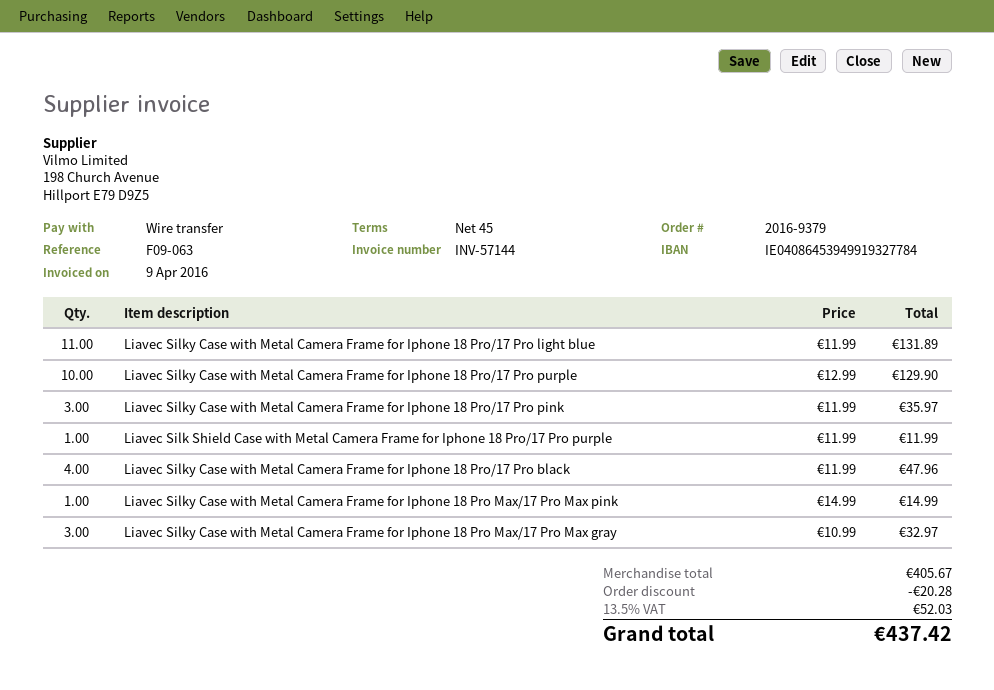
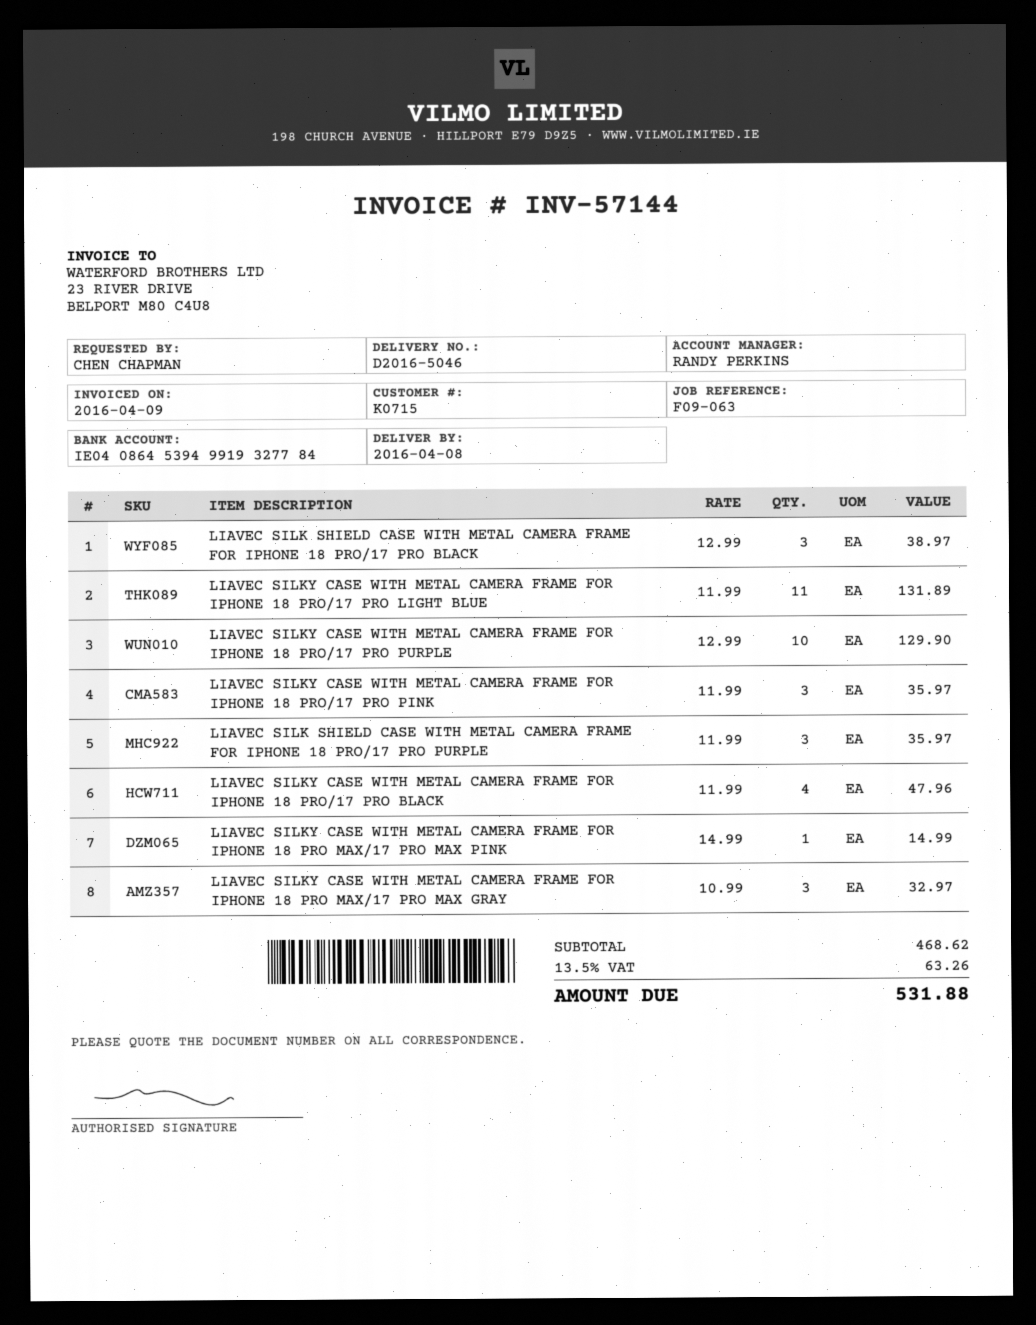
Liavec Silk Shield Case with Metal Camera Frame for Iphone 18 Pro/17 Pro purple: 1 x 11.99 = 11.99 -> 3 x 11.99 = 35.97
LIAVEC SILK SHIELD CASE WITH METAL CAMERA FRAME FOR IPHONE 18 PRO/17 PRO BLACK: none -> 3 x 12.99 = 38.97
subtotal: 405.67 -> 468.62
discount: 20.28 -> none
tax: 13.5% = 52.03 -> 13.5% = 63.26
total: 437.42 -> 531.88

